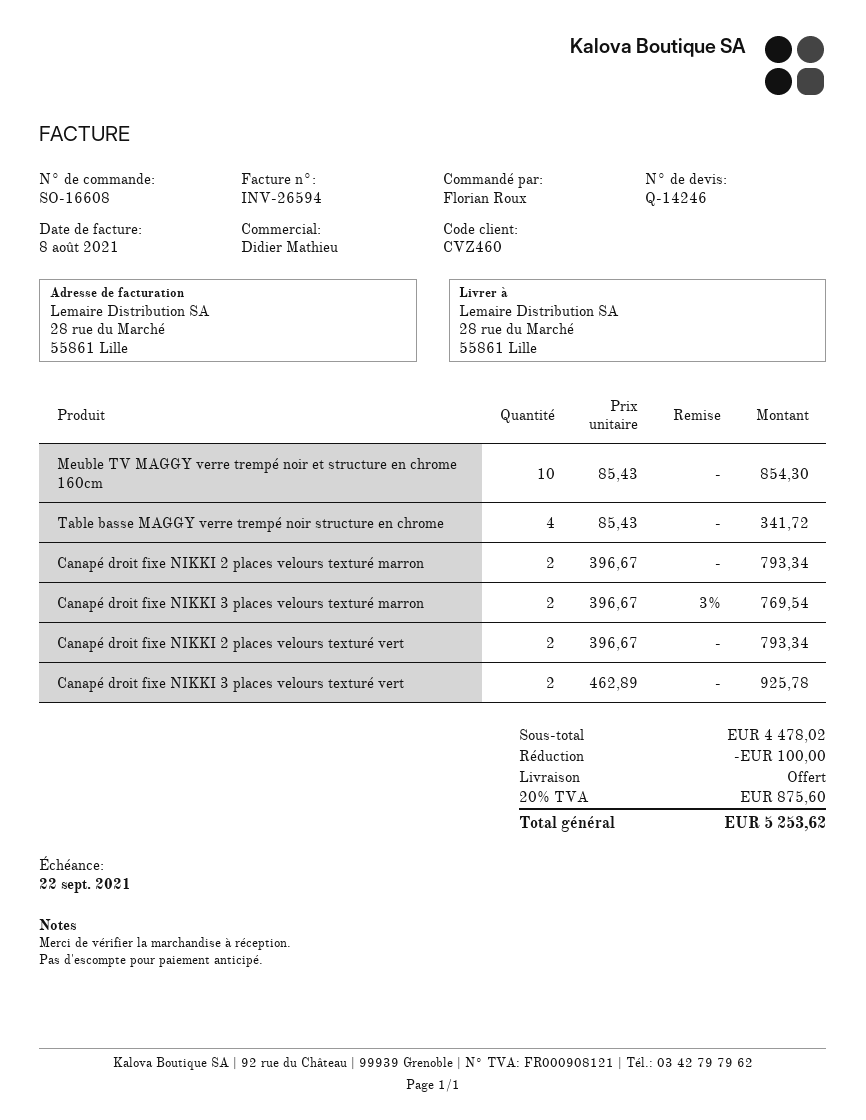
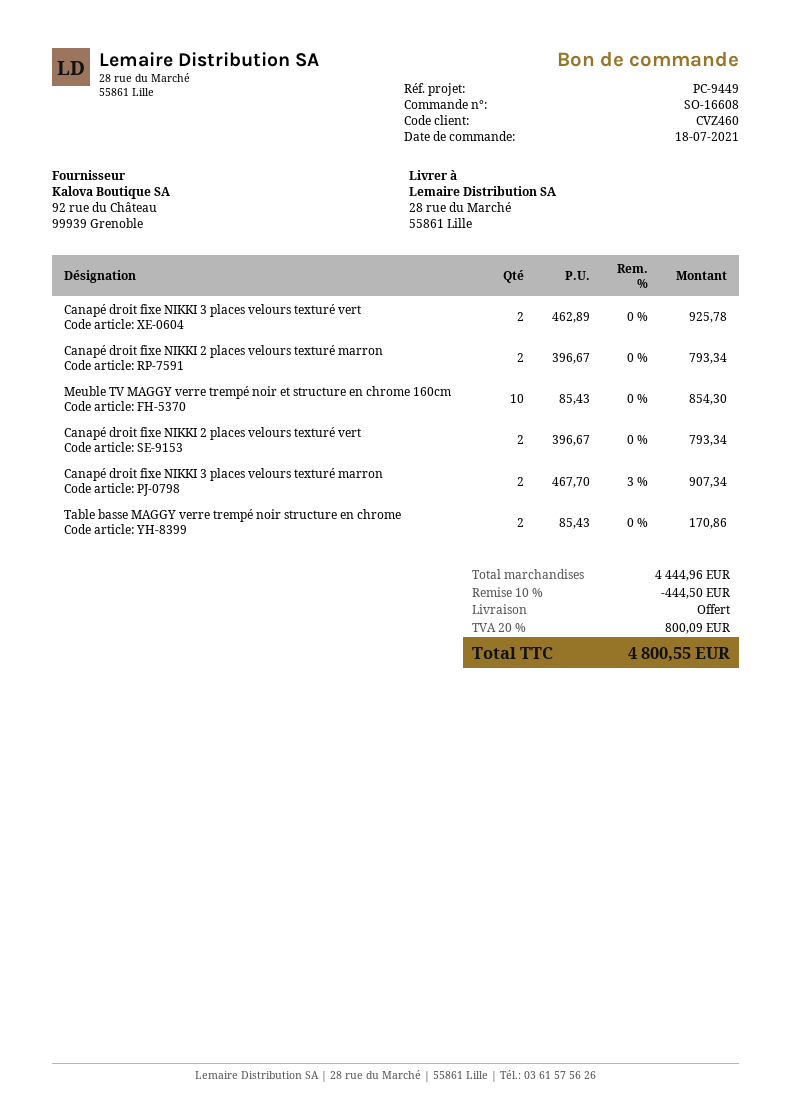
Table basse MAGGY verre trempé noir structure en chrome: 4 x 85.43 = 341.72 -> 2 x 85.43 = 170.86
Canapé droit fixe NIKKI 3 places velours texturé marron: 2 x 396.67 - 3% = 769.54 -> 2 x 467.70 - 3% = 907.34
subtotal: 4478.02 -> 4444.96
discount: 100.00 -> 444.50
tax: 20% = 875.60 -> 20% = 800.09
total: 5253.62 -> 4800.55

